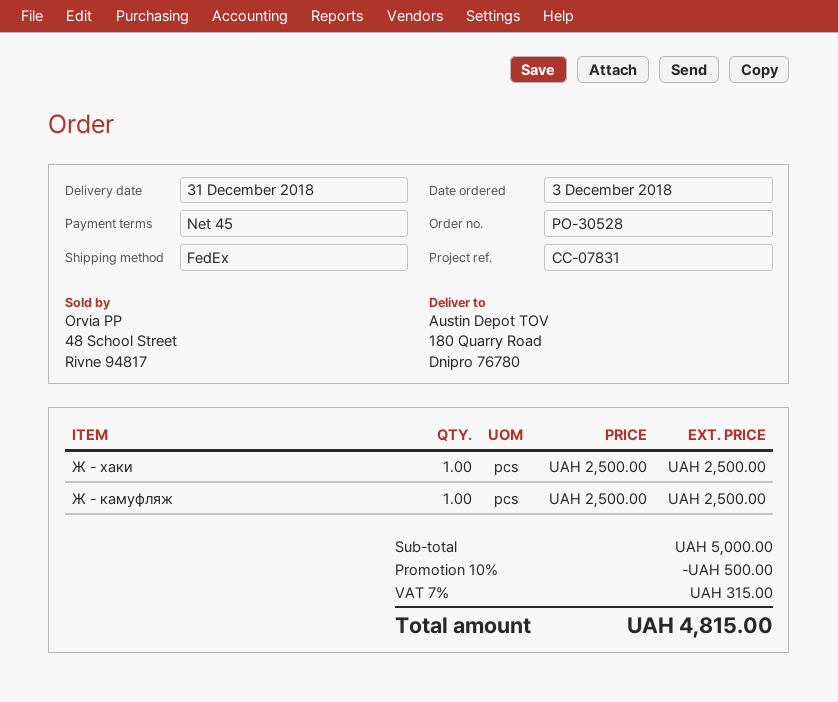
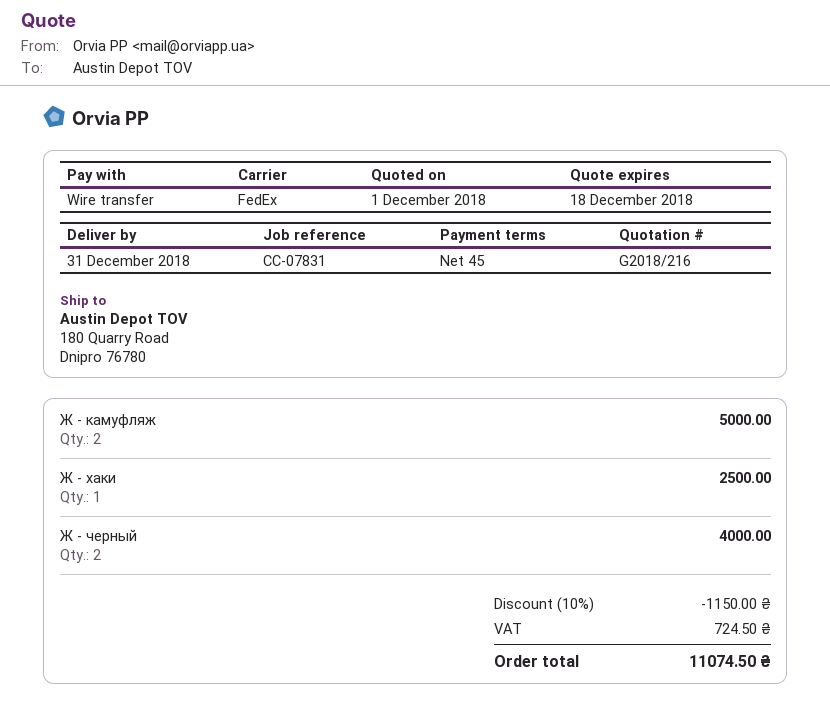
Ж - камуфляж: 1 for 2500.00 -> 2 for 5000.00
Ж - черный: none -> 2 for 4000.00
discount: 10% = 500.00 -> 10% = 1150.00
tax: 315.00 -> 724.50
total: 4815.00 -> 11074.50

